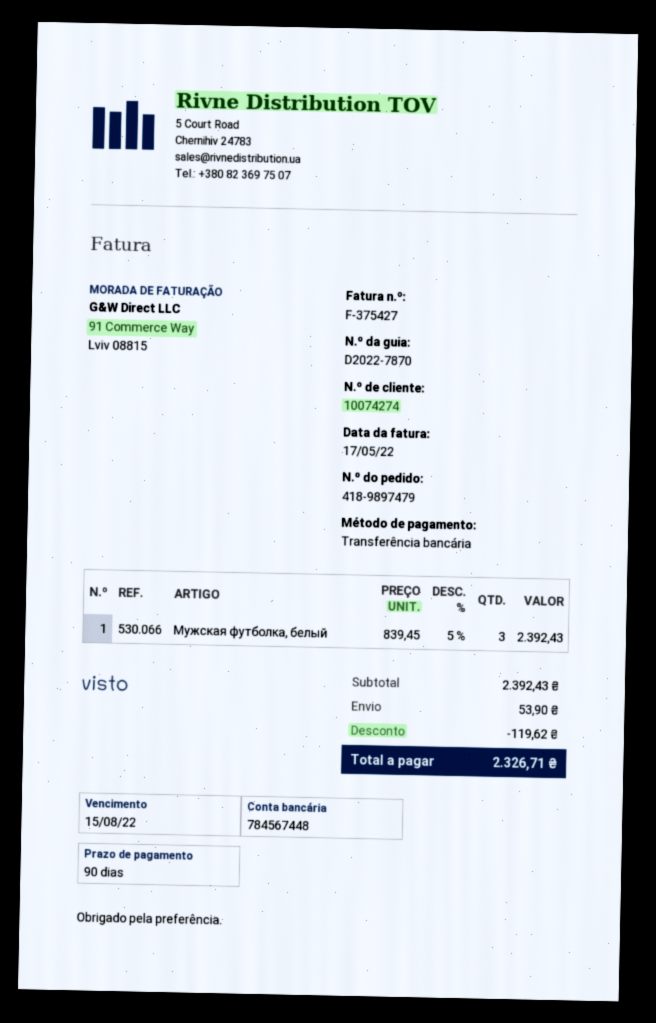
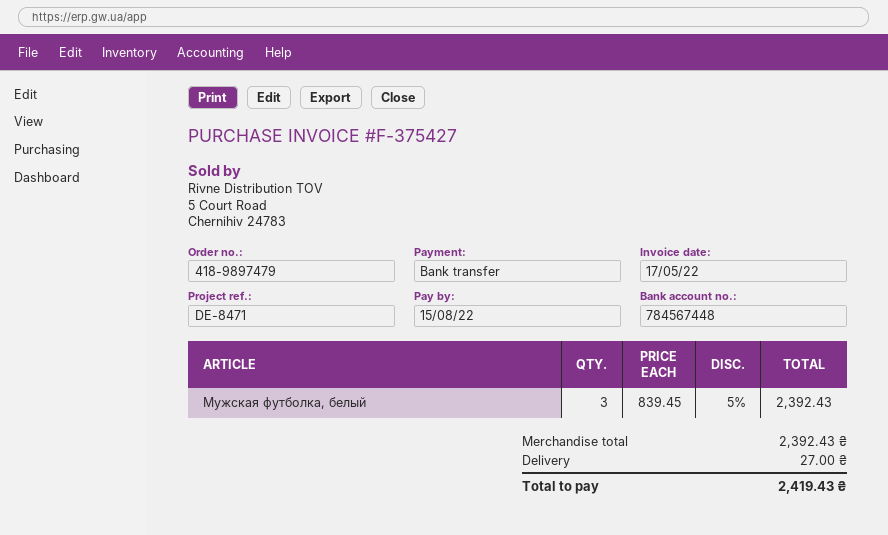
discount: 119.62 -> none
shipping: 53.90 -> 27.00
total: 2326.71 -> 2419.43

